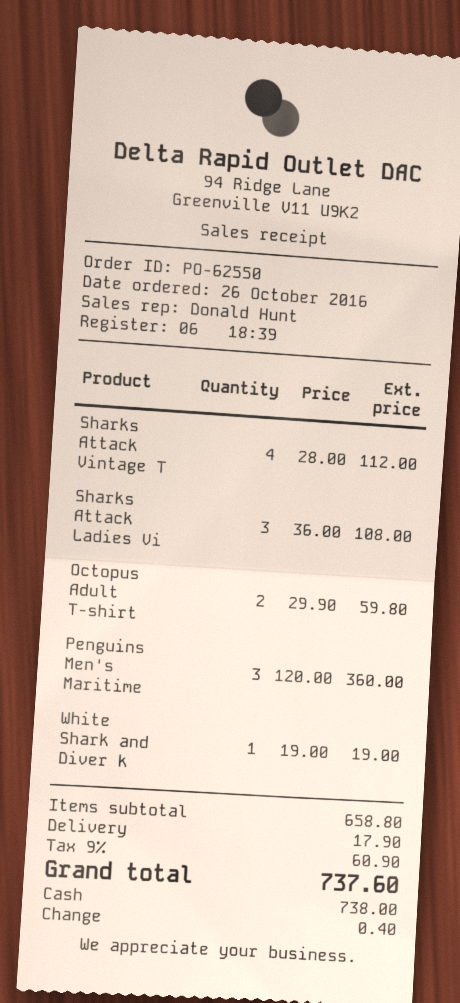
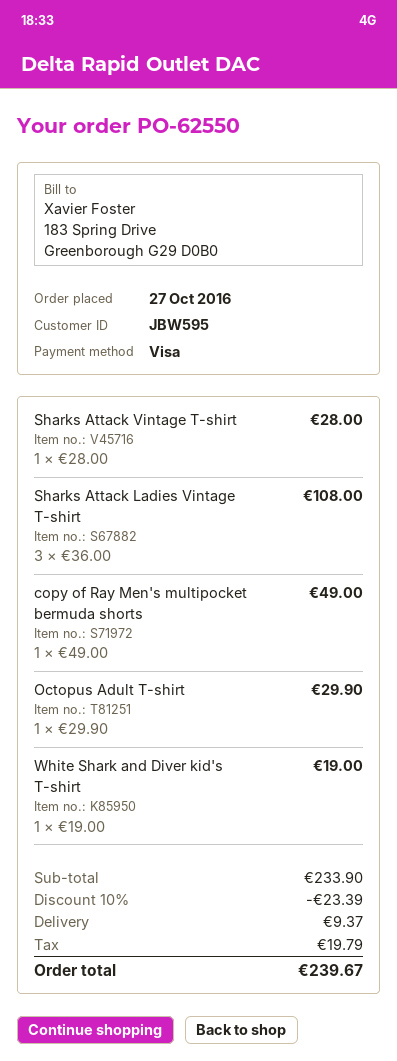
order date: 2016-10-26 -> 2016-10-27
payment method: cash -> Visa
Sharks Attack Vintage T: 4 x 28.00 = 112.00 -> 1 x 28.00 = 28.00
Octopus Adult T-shirt: 2 x 29.90 = 59.80 -> 1 x 29.90 = 29.90
Penguins Men's Maritime: 3 x 120.00 = 360.00 -> none
copy of Ray Men's multipocket bermuda shorts: none -> 1 x 49.00 = 49.00
subtotal: 658.80 -> 233.90
discount: none -> 10% = 23.39
shipping: 17.90 -> 9.37
tax: 60.90 -> 19.79
total: 737.60 -> 239.67

